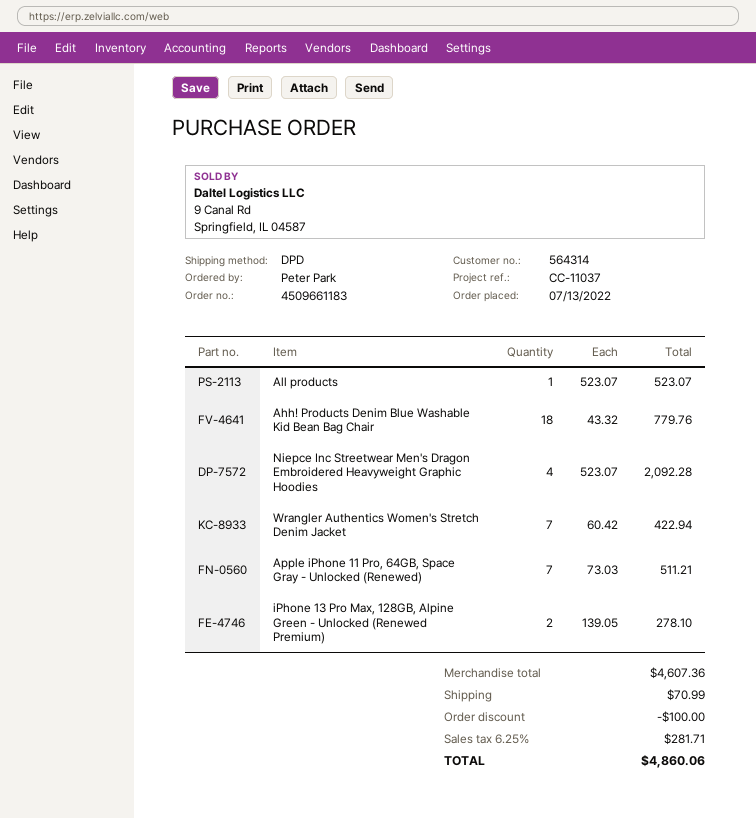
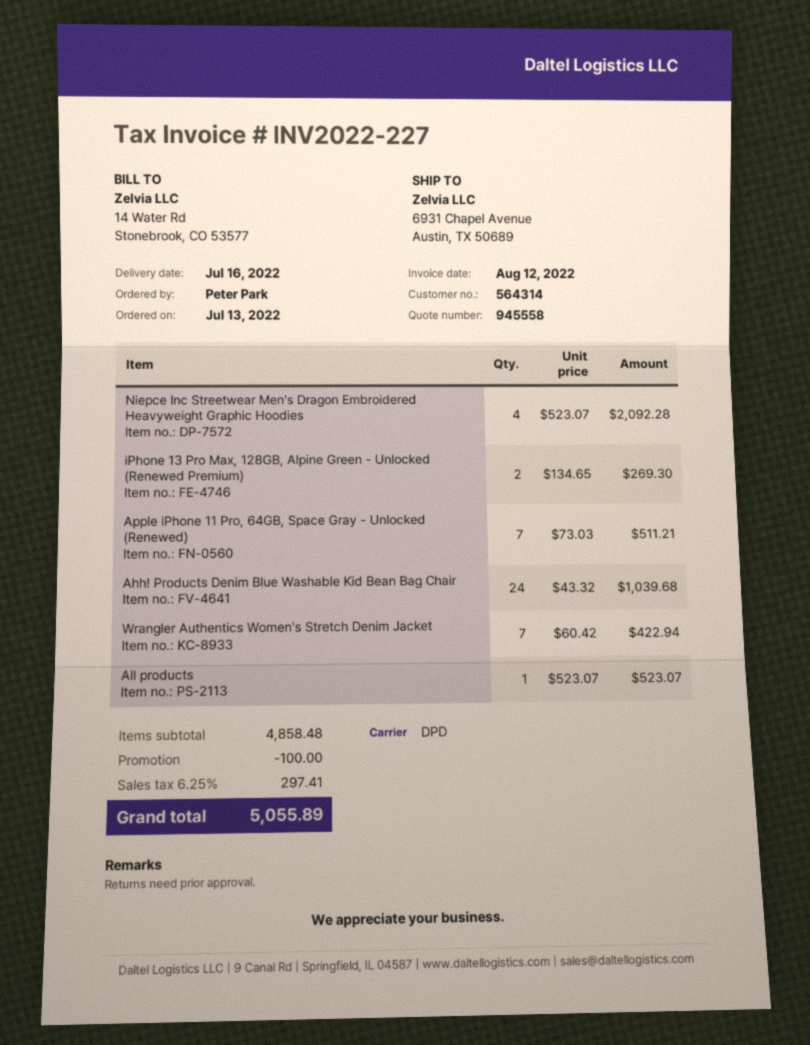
Ahh! Products Denim Blue Washable Kid Bean Bag Chair: 18 x 43.32 = 779.76 -> 24 x 43.32 = 1039.68
iPhone 13 Pro Max, 128GB, Alpine Green - Unlocked (Renewed Premium): 2 x 139.05 = 278.10 -> 2 x 134.65 = 269.30
subtotal: 4607.36 -> 4858.48
shipping: 70.99 -> none
tax: 6.25% = 281.71 -> 6.25% = 297.41
total: 4860.06 -> 5055.89

